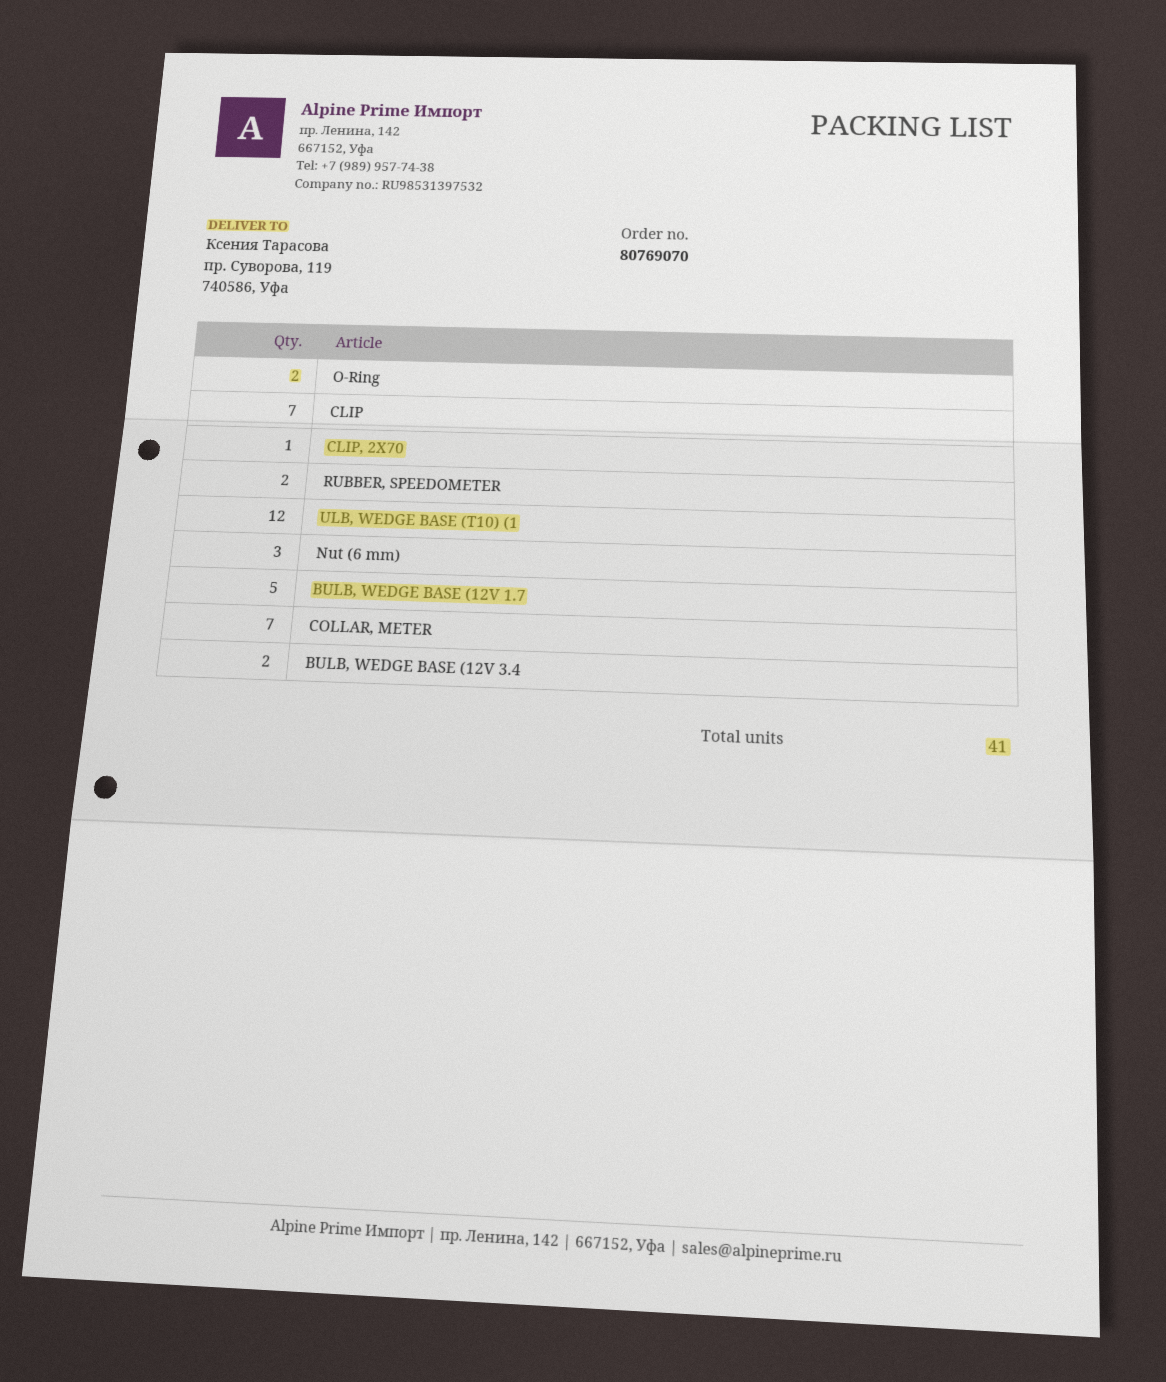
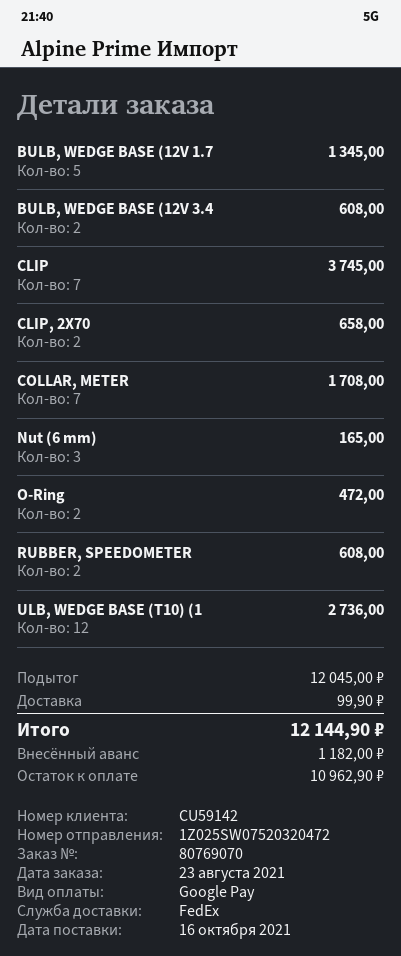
CLIP, 2X70: 1 -> 2

